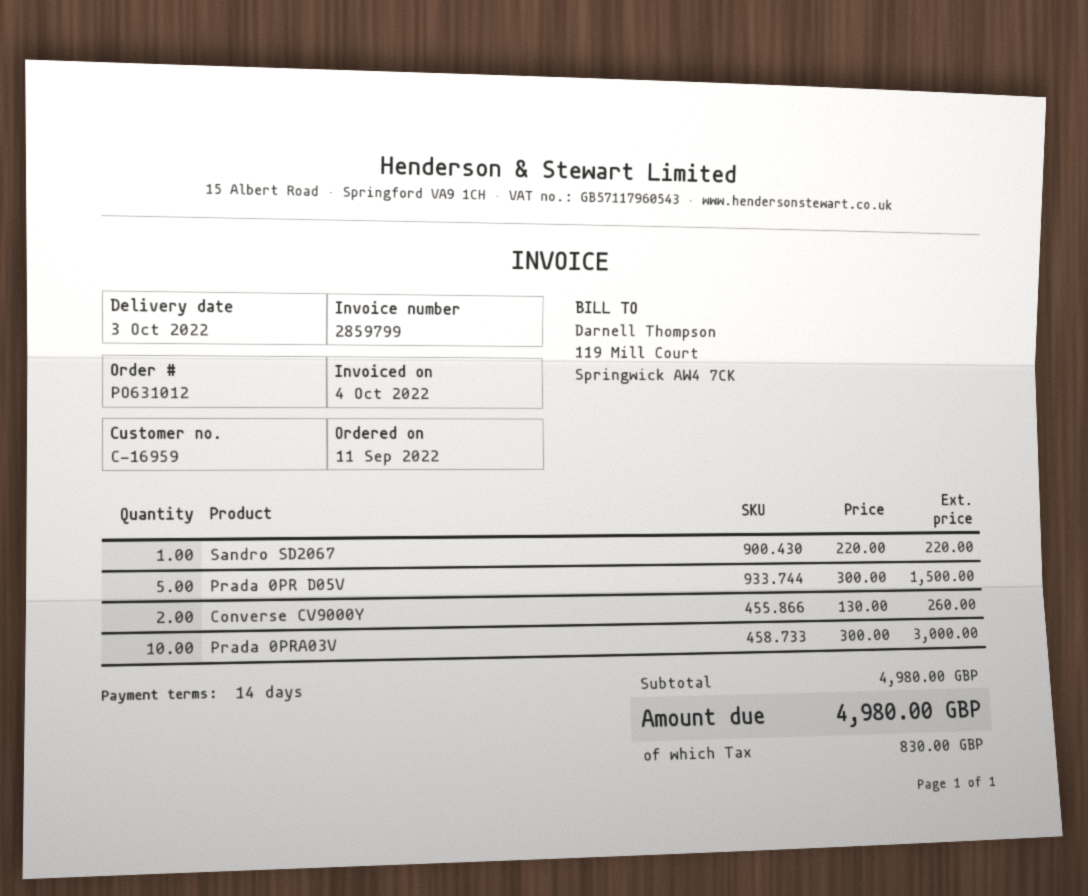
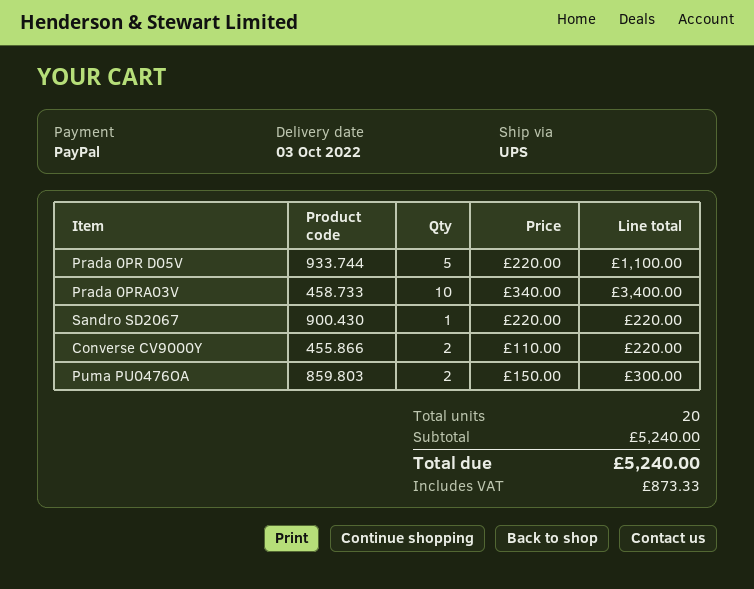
Prada 0PR D05V: 5 x 300.00 = 1500.00 -> 5 x 220.00 = 1100.00
Converse CV9000Y: 2 x 130.00 = 260.00 -> 2 x 110.00 = 220.00
Prada 0PRA03V: 10 x 300.00 = 3000.00 -> 10 x 340.00 = 3400.00
Puma PU0476OA: none -> 2 x 150.00 = 300.00
subtotal: 4980.00 -> 5240.00
tax: 830.00 -> 873.33
total: 4980.00 -> 5240.00

